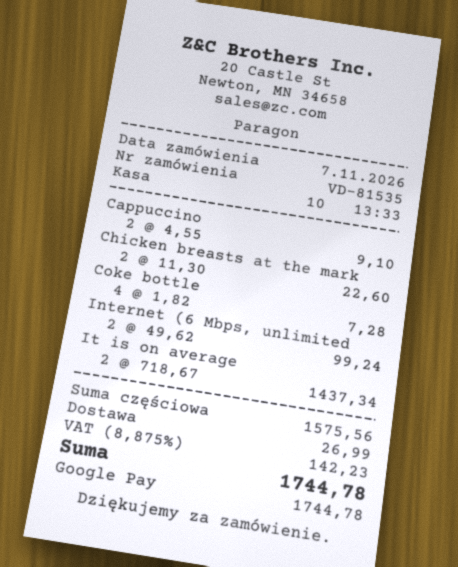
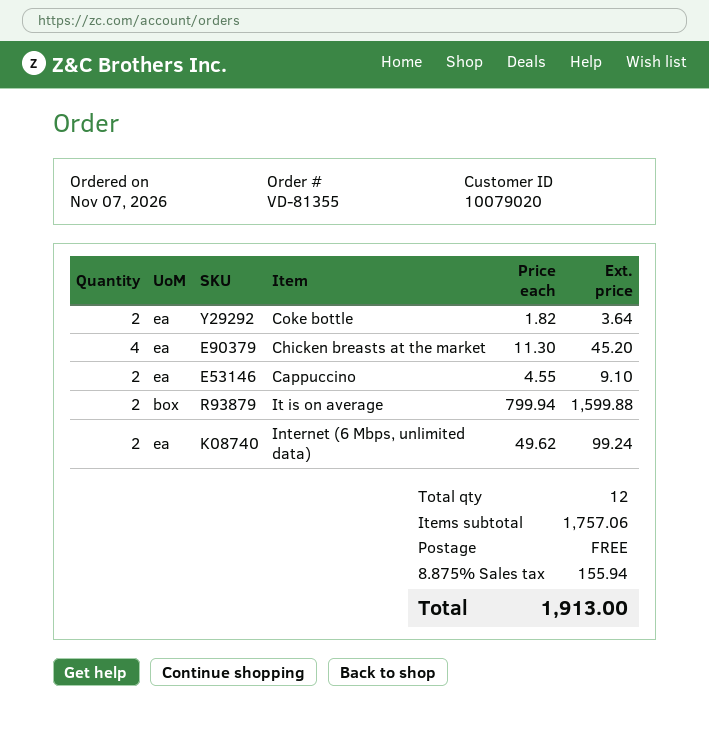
order number: VD-81535 -> VD-81355
Chicken breasts at the mark: 2 x 11.30 = 22.60 -> 4 x 11.30 = 45.20
Coke bottle: 4 x 1.82 = 7.28 -> 2 x 1.82 = 3.64
It is on average: 2 x 718.67 = 1437.34 -> 2 x 799.94 = 1599.88
subtotal: 1575.56 -> 1757.06
shipping: 26.99 -> 0.00
tax: 8.875% = 142.23 -> 8.875% = 155.94
total: 1744.78 -> 1913.00

